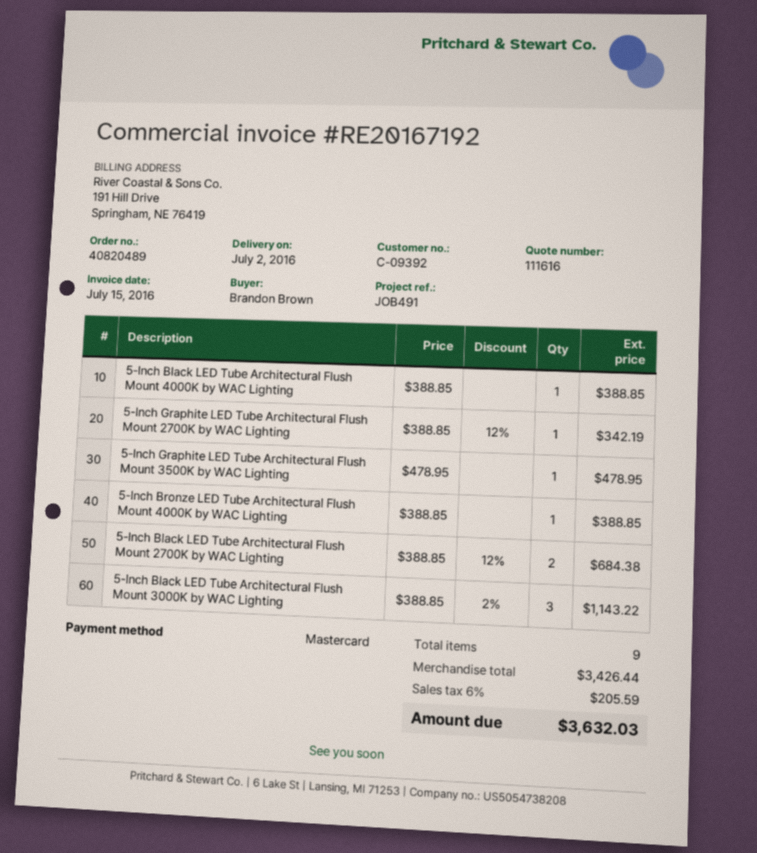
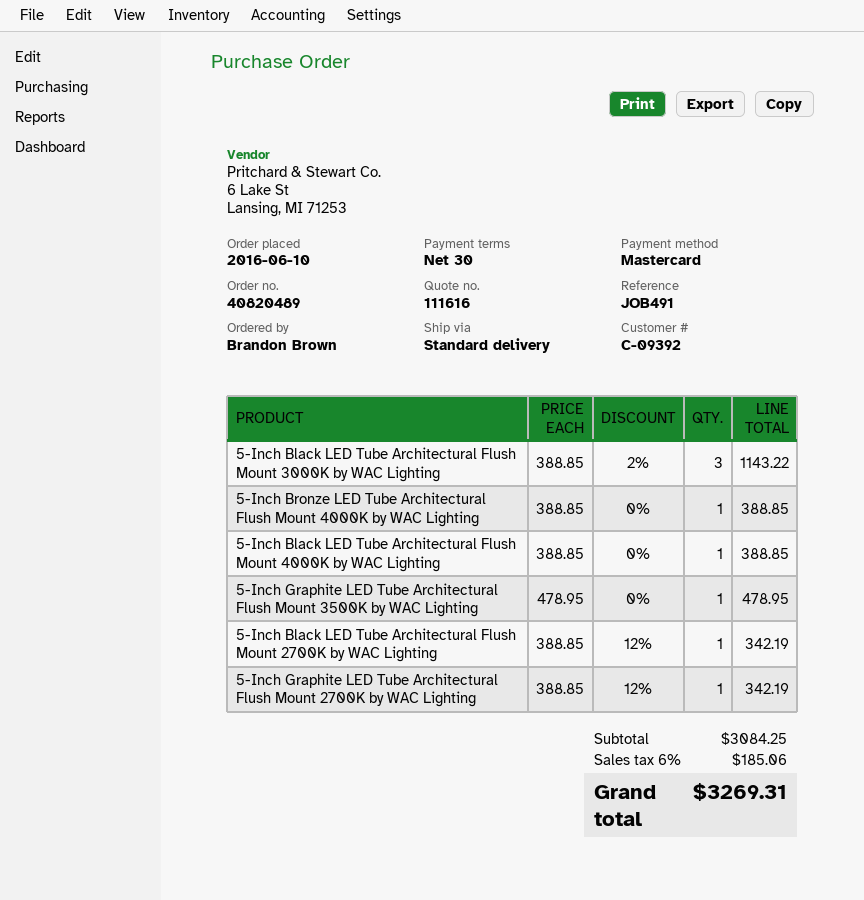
5-Inch Black LED Tube Architectural Flush Mount 2700K by WAC Lighting: 2 x 388.85 - 12% = 684.38 -> 1 x 388.85 - 12% = 342.19
subtotal: 3426.44 -> 3084.25
tax: 6% = 205.59 -> 6% = 185.06
total: 3632.03 -> 3269.31

